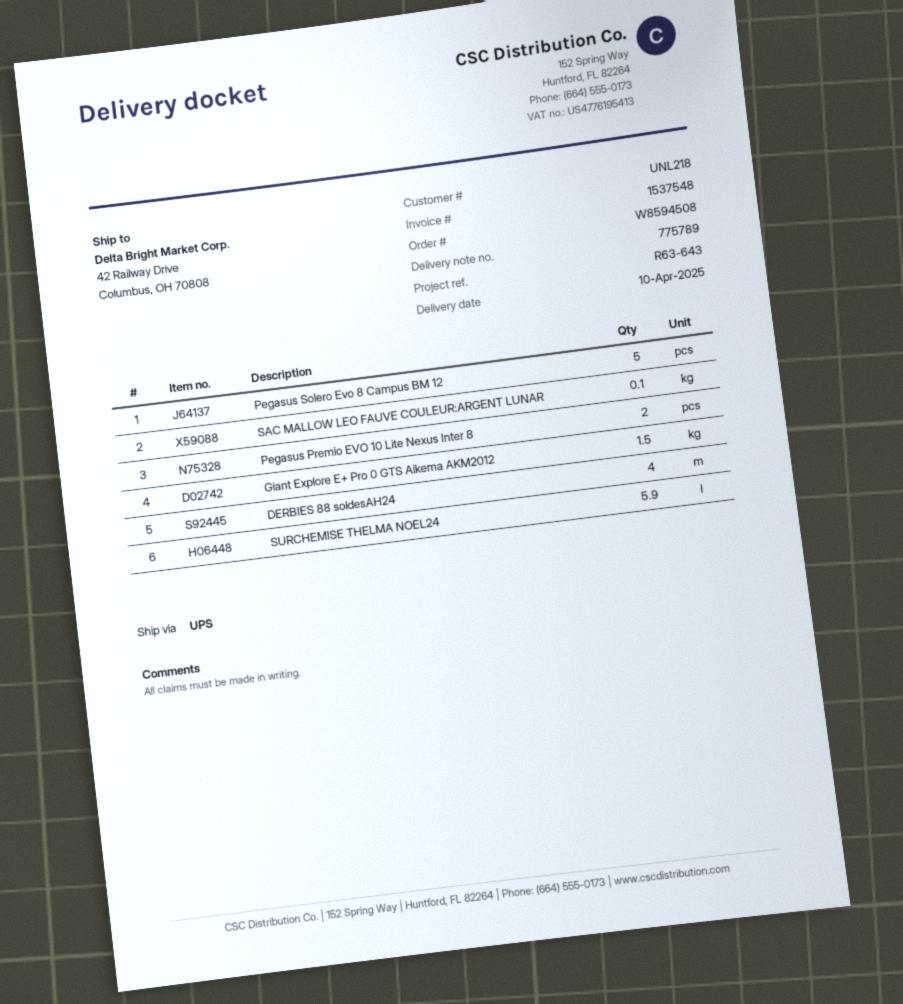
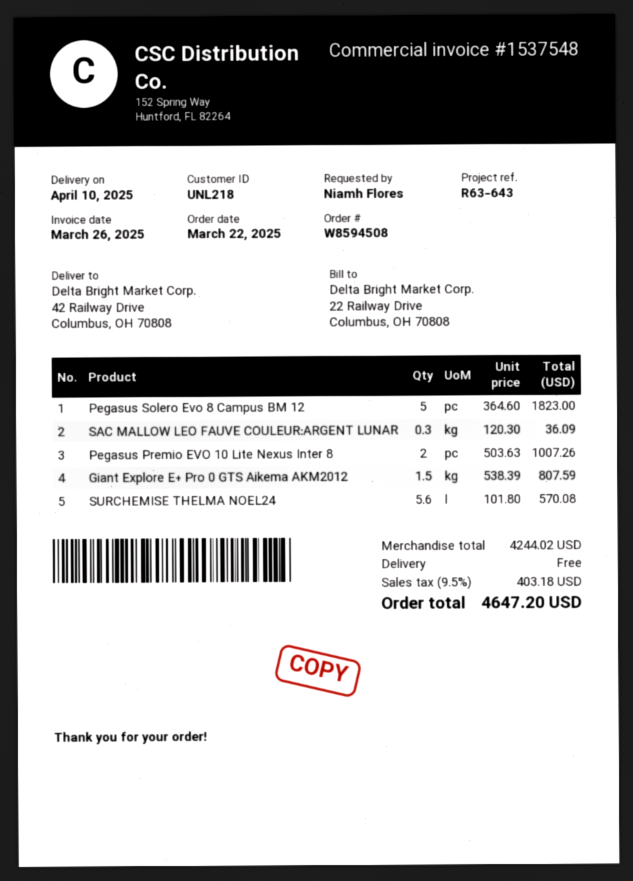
SAC MALLOW LEO FAUVE COULEUR:ARGENT LUNAR: 0.1 -> 0.3
DERBIES 88 soldesAH24: 4 -> none
SURCHEMISE THELMA NOEL24: 5.9 -> 5.6

